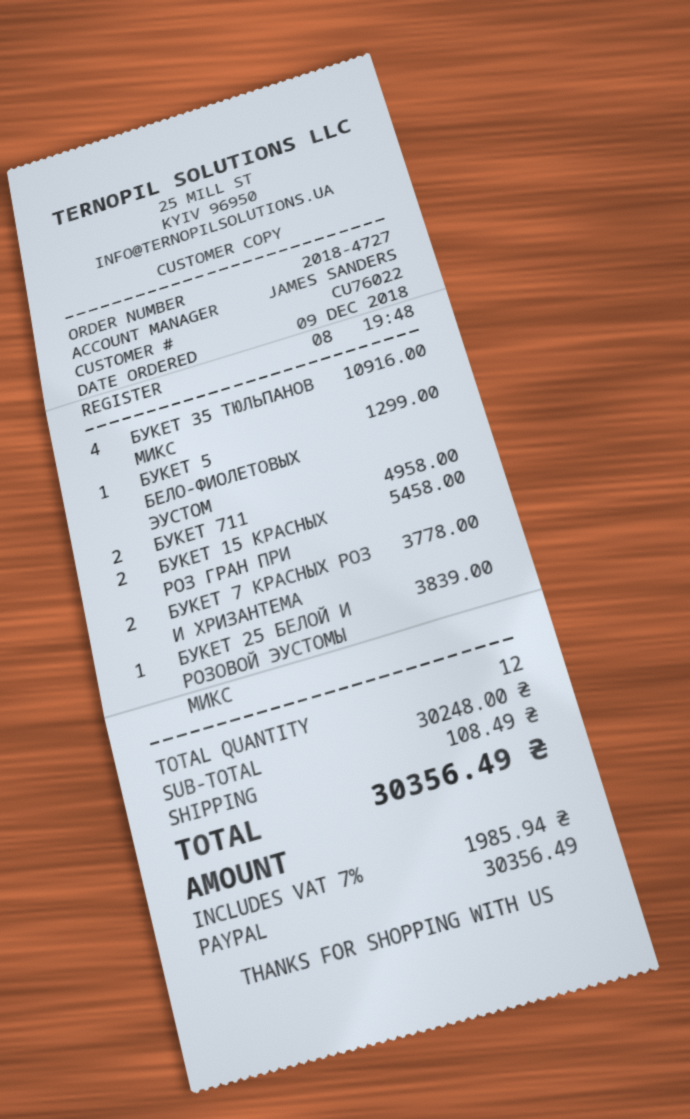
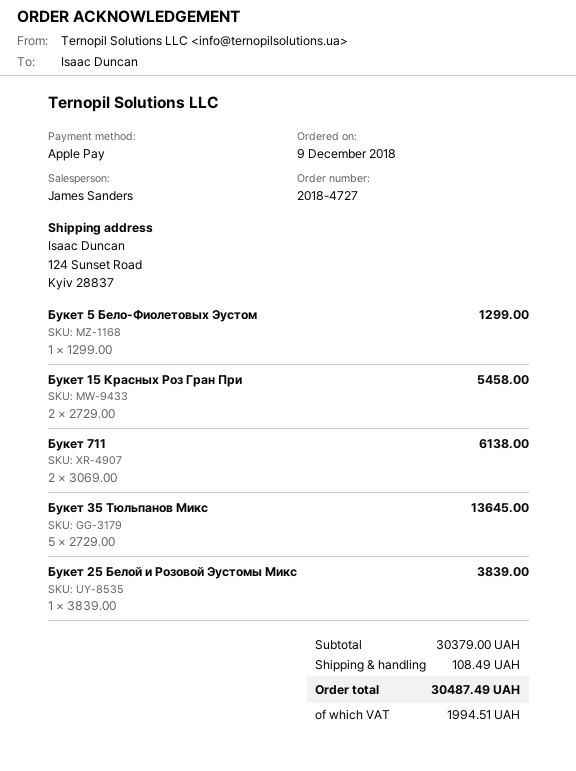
payment method: PayPal -> Apple Pay
БУКЕТ 35 ТЮЛЬПАНОВ МИКС: 4 for 10916.00 -> 5 for 13645.00
БУКЕТ 711: 2 for 4958.00 -> 2 for 6138.00
БУКЕТ 7 КРАСНЫХ РОЗ И ХРИЗАНТЕМА: 2 for 3778.00 -> none
subtotal: 30248.00 -> 30379.00
tax: 1985.94 -> 1994.51
total: 30356.49 -> 30487.49

